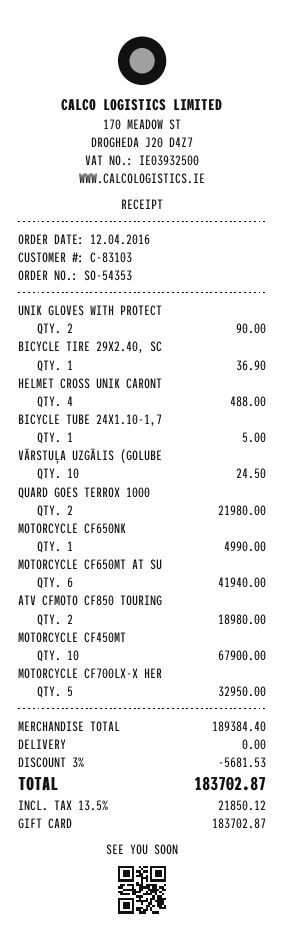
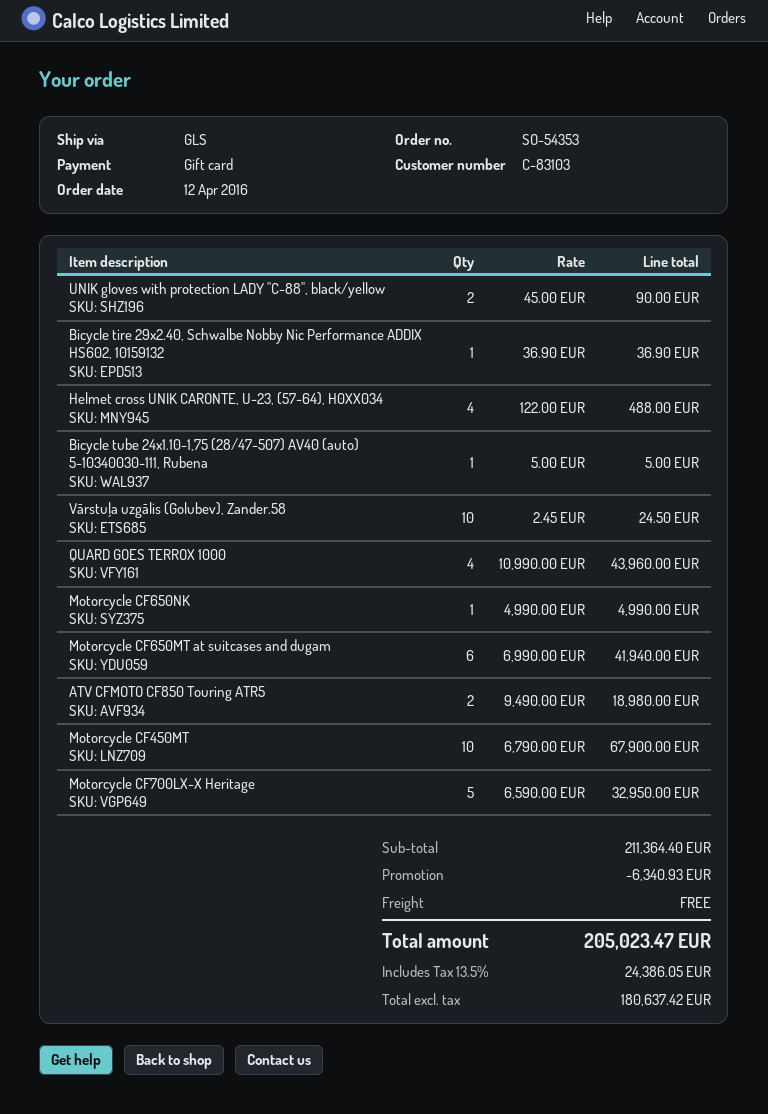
QUARD GOES TERROX 1000: 2 for 21980.00 -> 4 for 43960.00
subtotal: 189384.40 -> 211364.40
discount: 5681.53 -> 6340.93
tax: 13.5% = 21850.12 -> 13.5% = 24386.05
total: 183702.87 -> 205023.47

